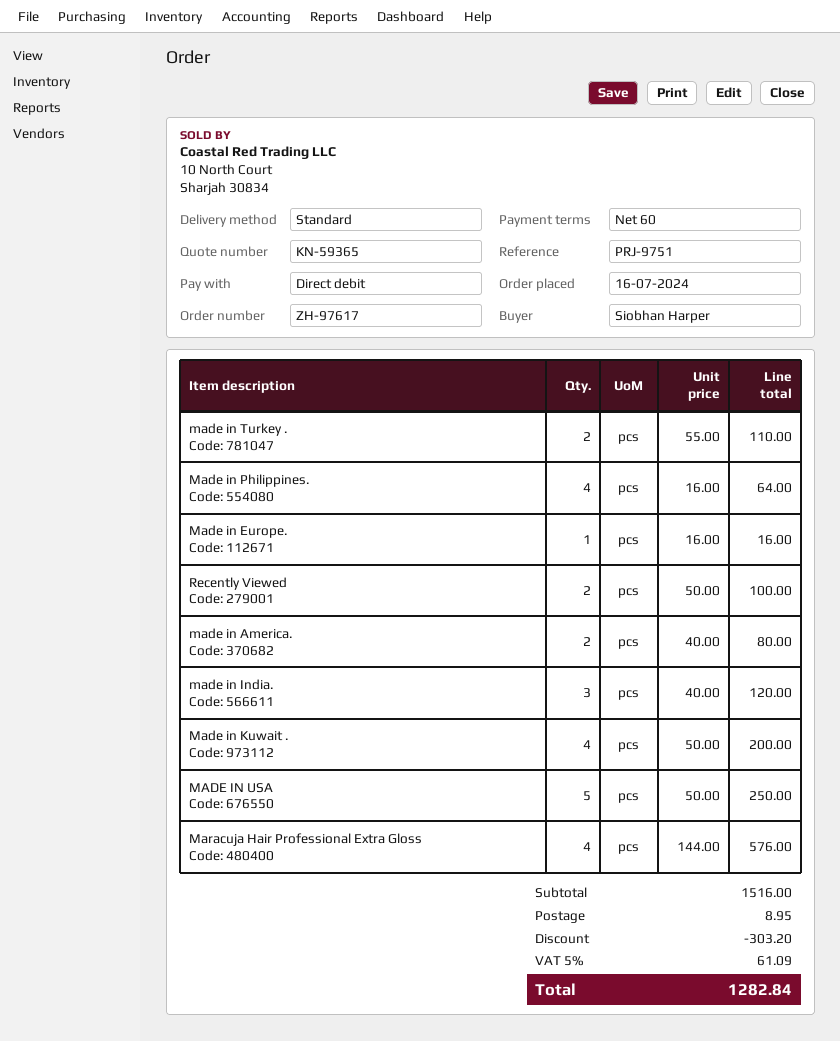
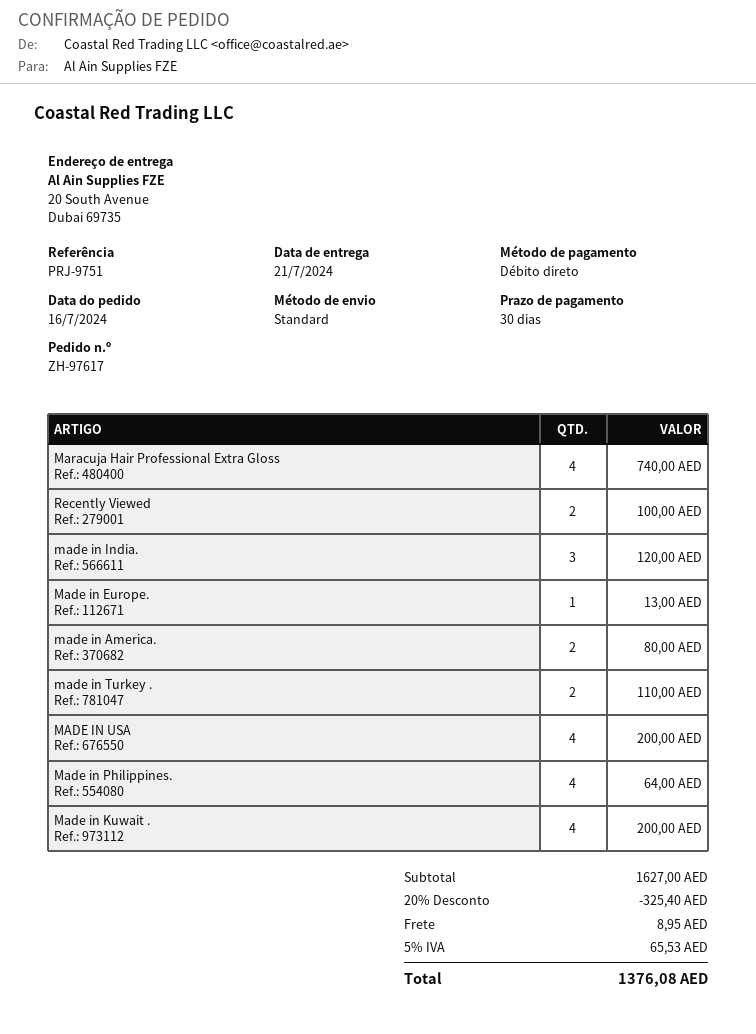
payment terms: 60 days -> 30 days
Made in Europe.: 1 for 16.00 -> 1 for 13.00
MADE IN USA: 5 for 250.00 -> 4 for 200.00
Maracuja Hair Professional Extra Gloss: 4 for 576.00 -> 4 for 740.00
subtotal: 1516.00 -> 1627.00
discount: 303.20 -> 325.40
tax: 5% = 61.09 -> 5% = 65.53
total: 1282.84 -> 1376.08

